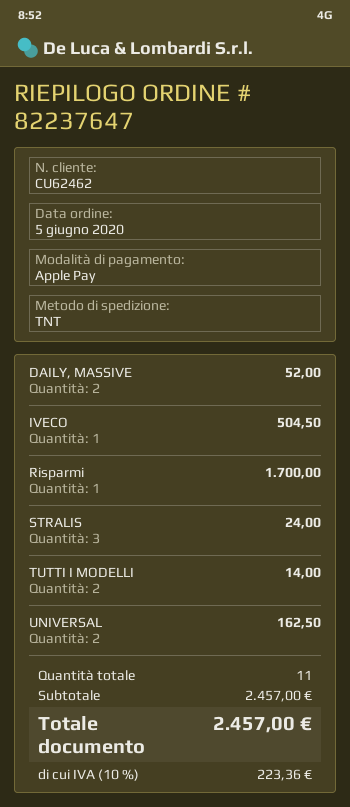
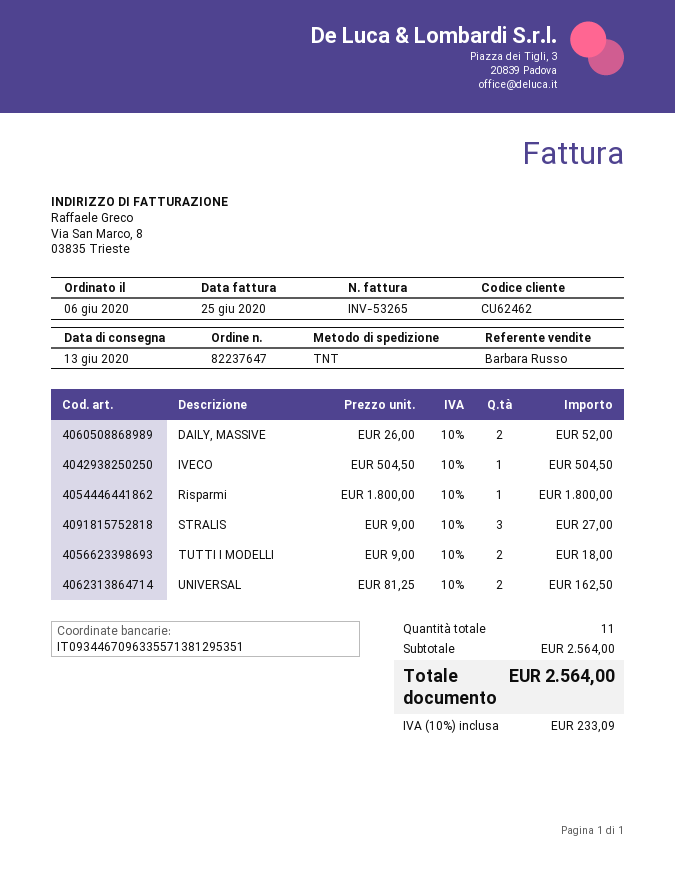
order date: 2020-06-05 -> 2020-06-06
Risparmi: 1 for 1700.00 -> 1 for 1800.00
STRALIS: 3 for 24.00 -> 3 for 27.00
TUTTI I MODELLI: 2 for 14.00 -> 2 for 18.00
subtotal: 2457.00 -> 2564.00
tax: 10% = 223.36 -> 10% = 233.09
total: 2457.00 -> 2564.00

